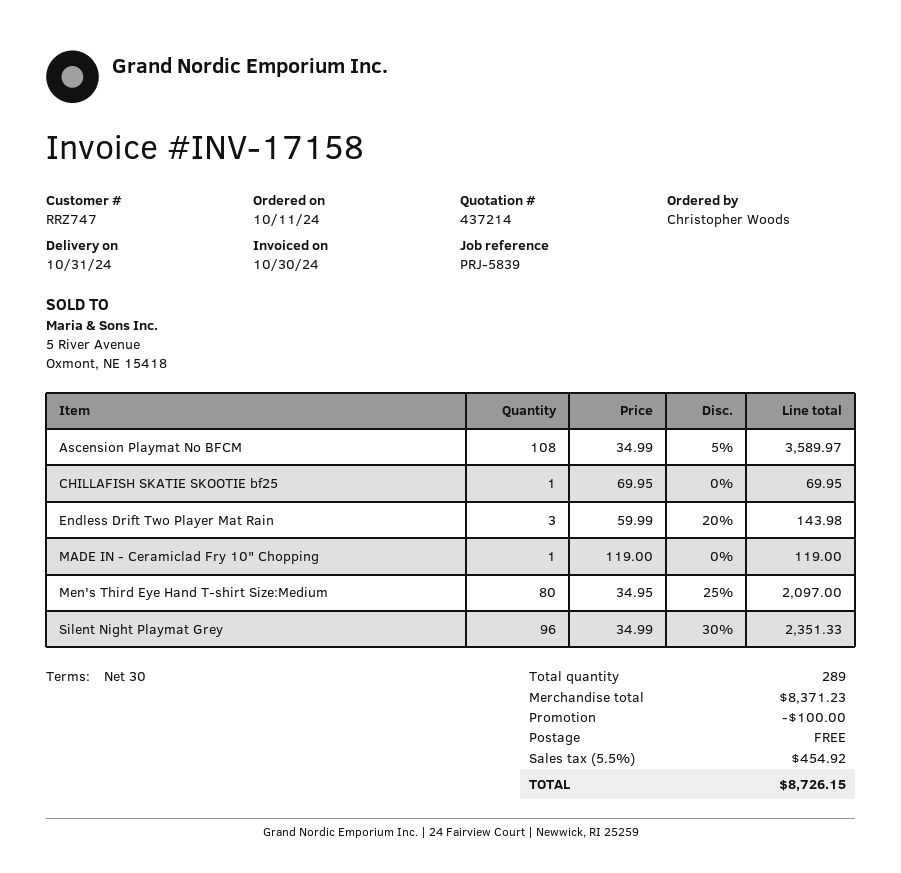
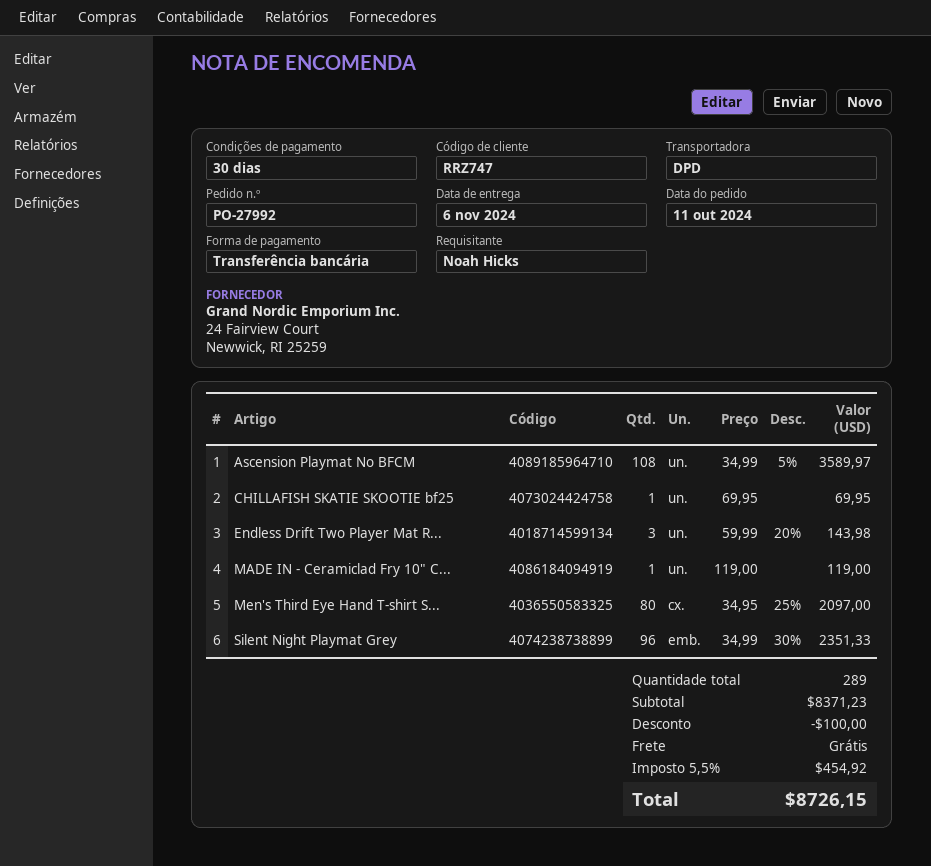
delivery date: 2024-10-31 -> 2024-11-06
ordered by: Christopher Woods -> Noah Hicks

